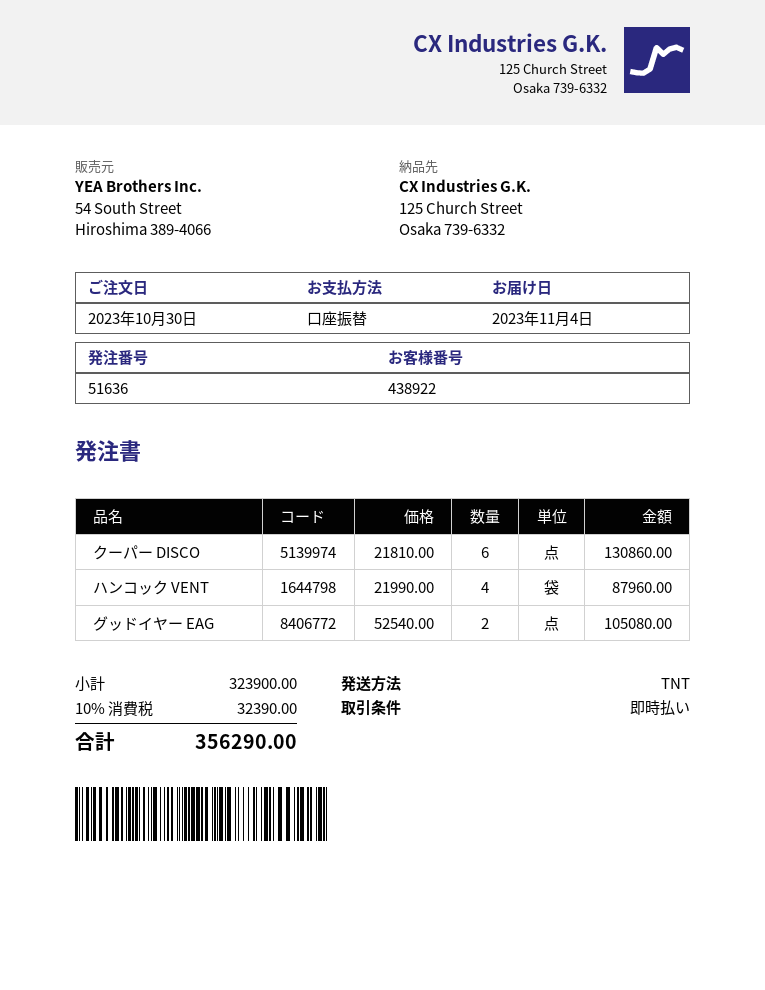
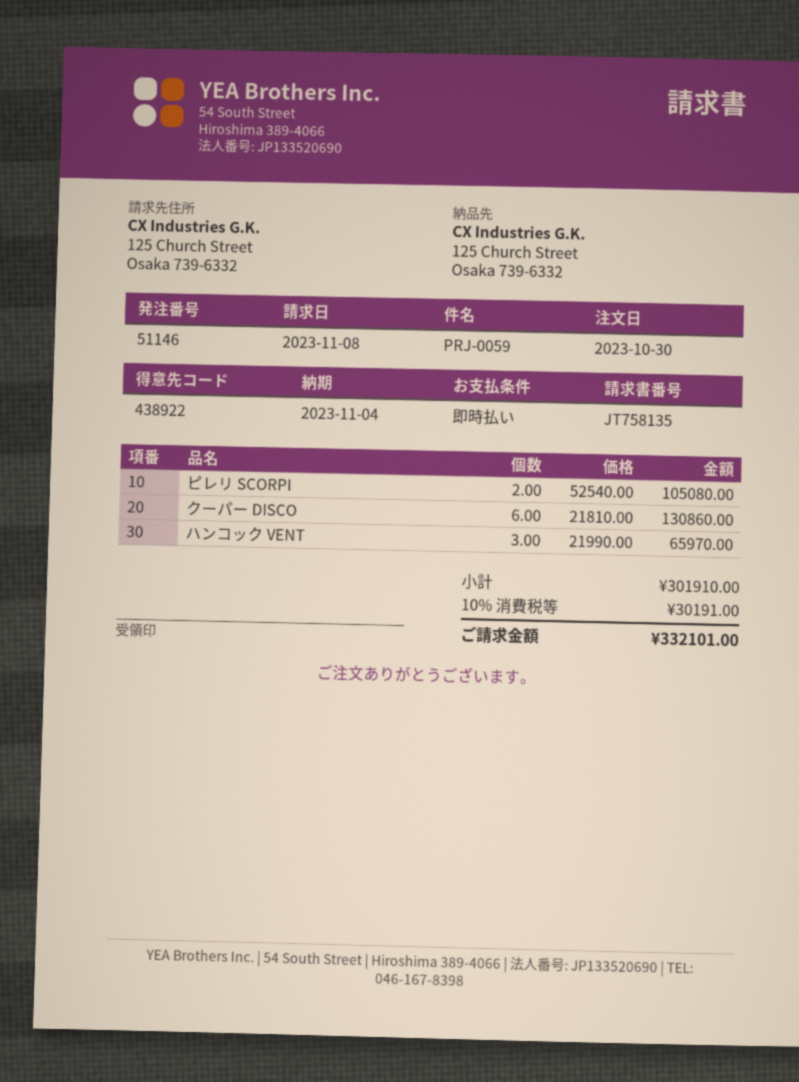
order number: 51636 -> 51146
ハンコック VENT: 4 x 21990.00 = 87960.00 -> 3 x 21990.00 = 65970.00
グッドイヤー EAG: 2 x 52540.00 = 105080.00 -> none
ピレリ SCORPI: none -> 2 x 52540.00 = 105080.00
subtotal: 323900.00 -> 301910.00
tax: 10% = 32390.00 -> 10% = 30191.00
total: 356290.00 -> 332101.00

